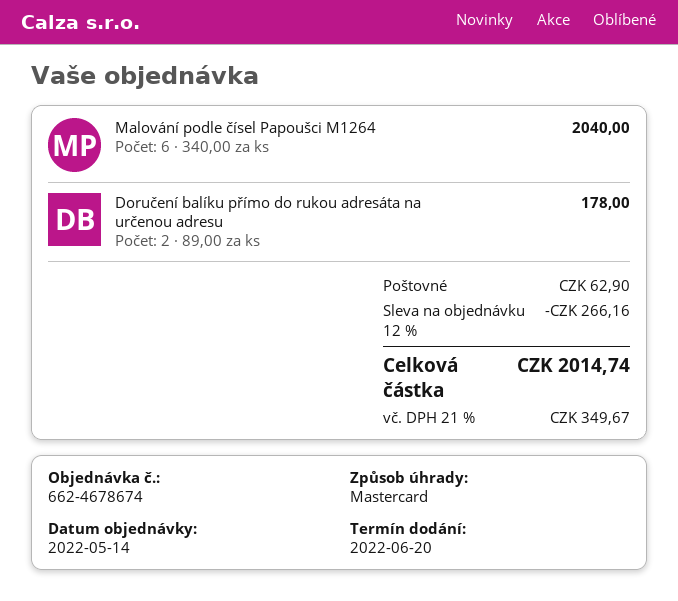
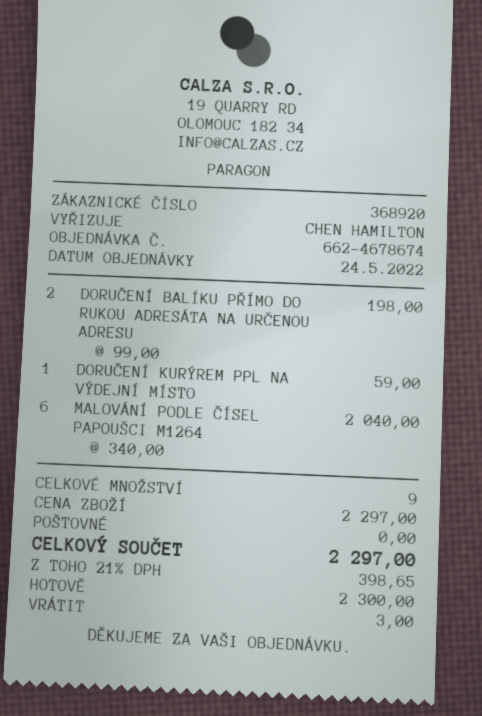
order date: 2022-05-14 -> 2022-05-24
payment method: Mastercard -> cash
Doručení balíku přímo do rukou adresáta na určenou adresu: 2 x 89.00 = 178.00 -> 2 x 99.00 = 198.00
DORUČENÍ KURÝREM PPL NA VÝDEJNÍ MÍSTO: none -> 1 x 59.00 = 59.00
discount: 12% = 266.16 -> none
shipping: 62.90 -> 0.00
tax: 21% = 349.67 -> 21% = 398.65
total: 2014.74 -> 2297.00

